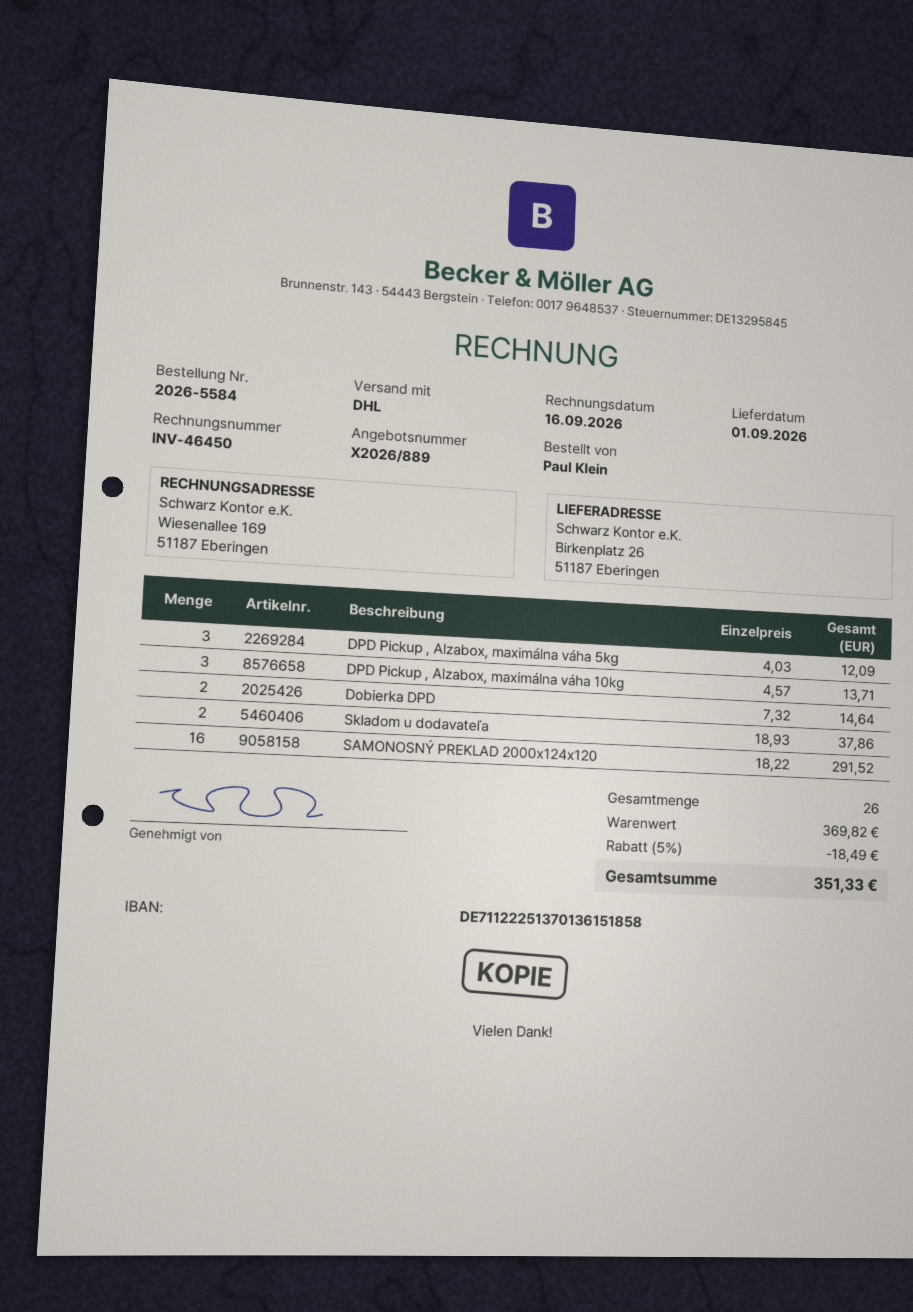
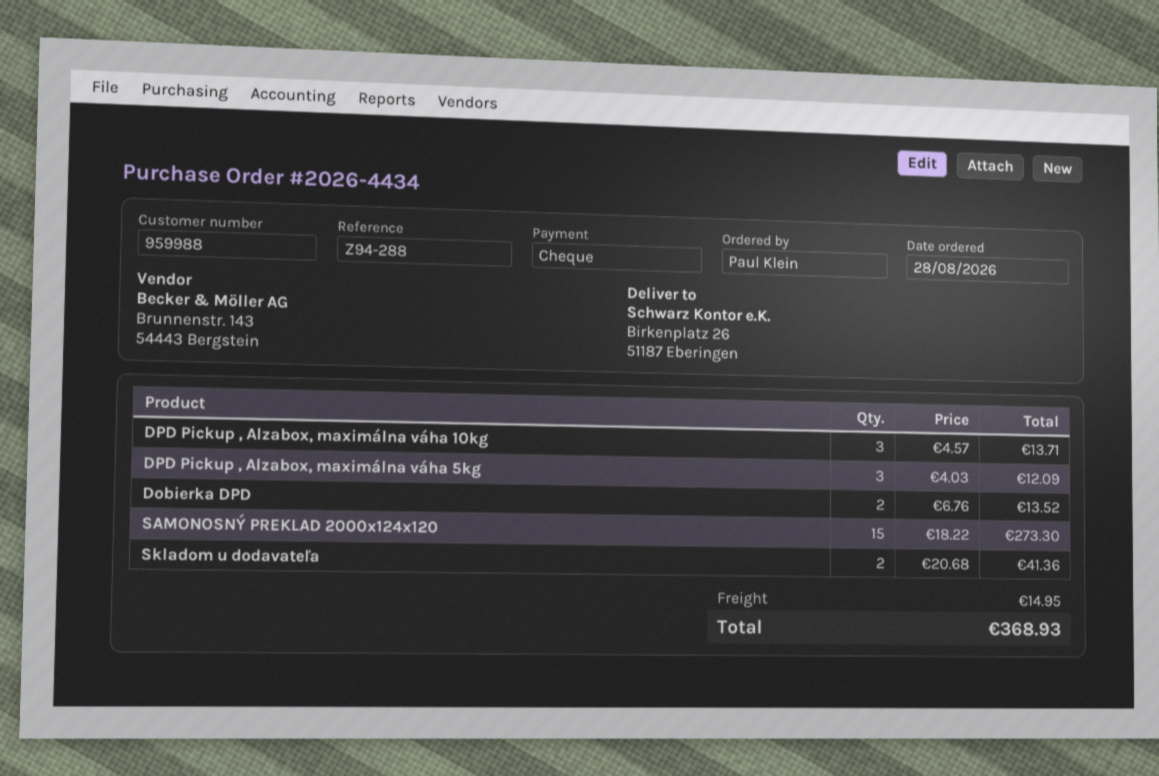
order number: 2026-5584 -> 2026-4434
Dobierka DPD: 2 x 7.32 = 14.64 -> 2 x 6.76 = 13.52
Skladom u dodavateľa: 2 x 18.93 = 37.86 -> 2 x 20.68 = 41.36
SAMONOSNÝ PREKLAD 2000x124x120: 16 x 18.22 = 291.52 -> 15 x 18.22 = 273.30
discount: 5% = 18.49 -> none
shipping: none -> 14.95
total: 351.33 -> 368.93

